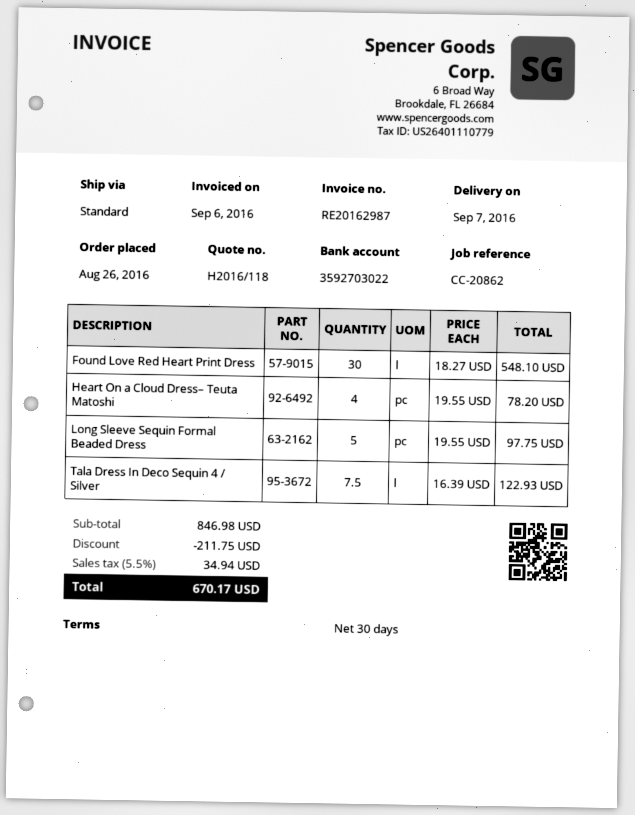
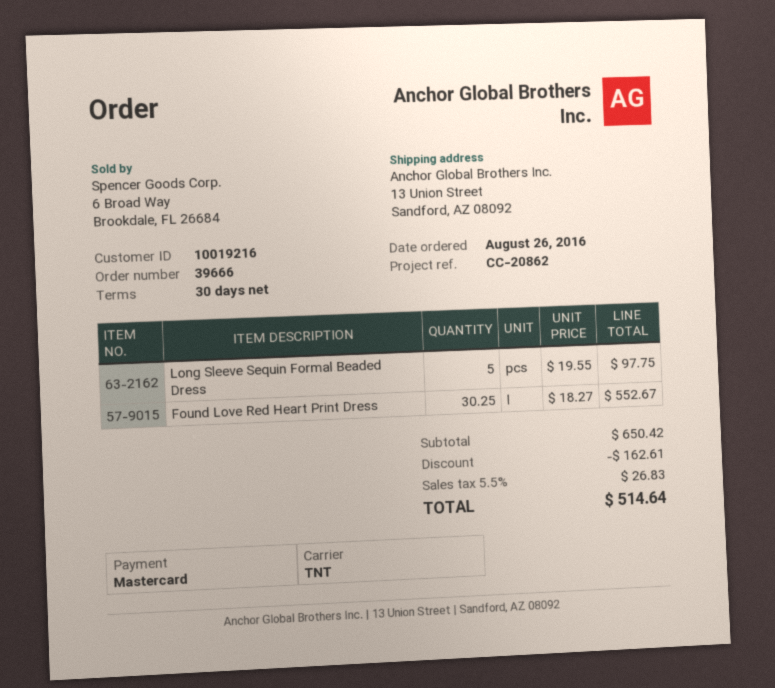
shipping method: standard -> TNT
Found Love Red Heart Print Dress: 30 x 18.27 = 548.10 -> 30.25 x 18.27 = 552.67
Heart On a Cloud Dress– Teuta Matoshi: 4 x 19.55 = 78.20 -> none
Tala Dress In Deco Sequin 4 / Silver: 7.5 x 16.39 = 122.93 -> none
subtotal: 846.98 -> 650.42
discount: 211.75 -> 162.61
tax: 5.5% = 34.94 -> 5.5% = 26.83
total: 670.17 -> 514.64

